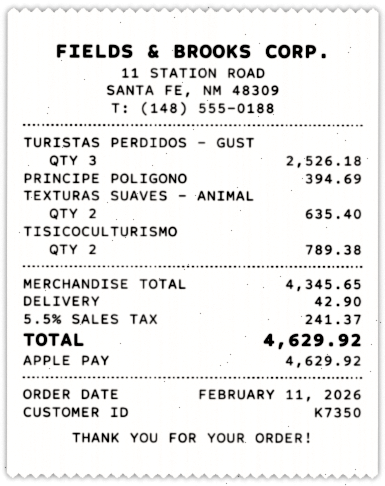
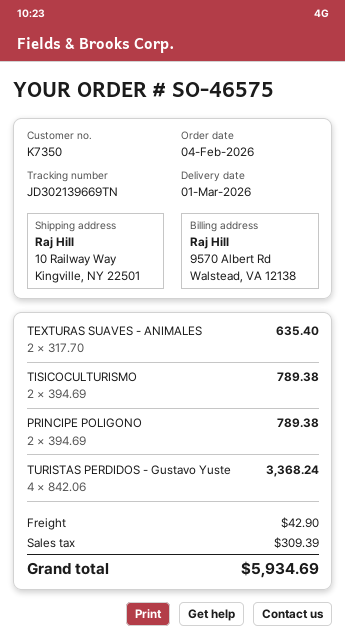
order date: 2026-02-11 -> 2026-02-04
TURISTAS PERDIDOS - GUST: 3 for 2526.18 -> 4 for 3368.24
PRINCIPE POLIGONO: 1 for 394.69 -> 2 for 789.38
tax: 241.37 -> 309.39
total: 4629.92 -> 5934.69

